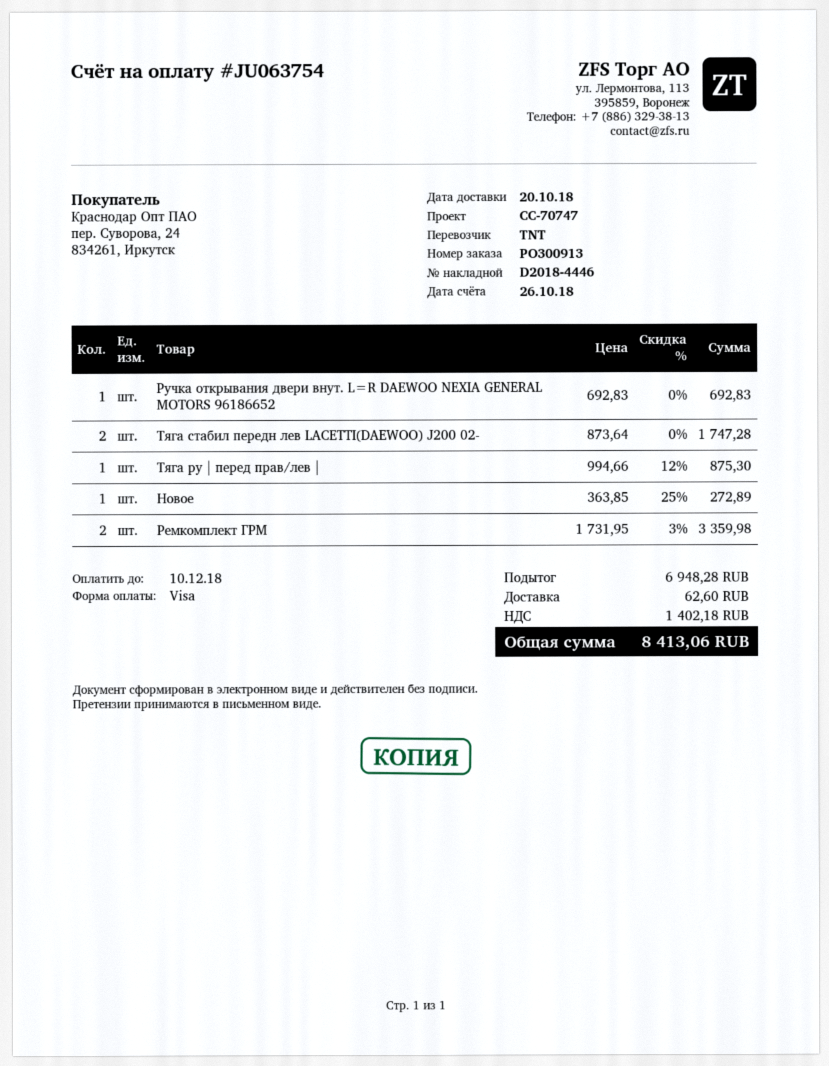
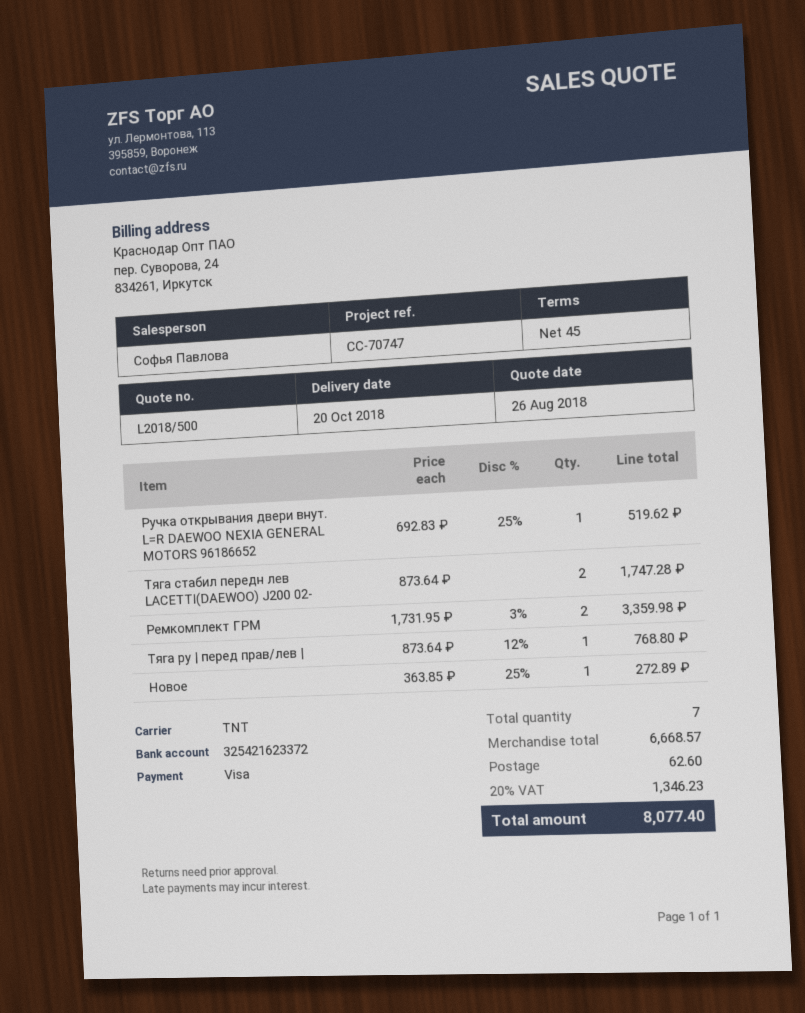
Ручка открывания двери внут. L=R DAEWOO NEXIA GENERAL MOTORS 96186652: 1 x 692.83 = 692.83 -> 1 x 692.83 - 25% = 519.62
Тяга ру | перед прав/лев |: 1 x 994.66 - 12% = 875.30 -> 1 x 873.64 - 12% = 768.80
subtotal: 6948.28 -> 6668.57
tax: 1402.18 -> 1346.23
total: 8413.06 -> 8077.40

